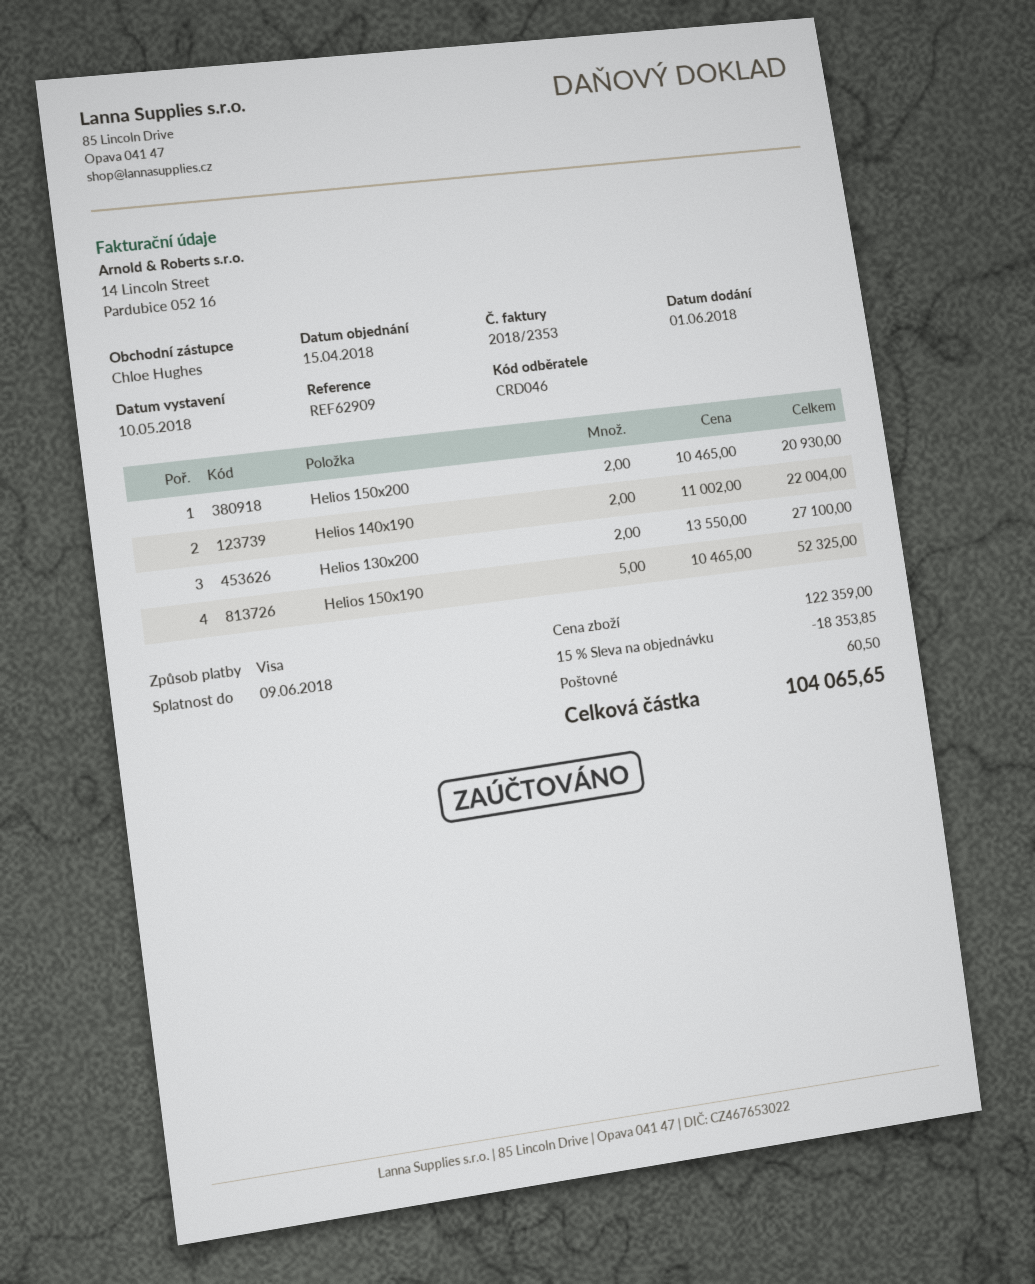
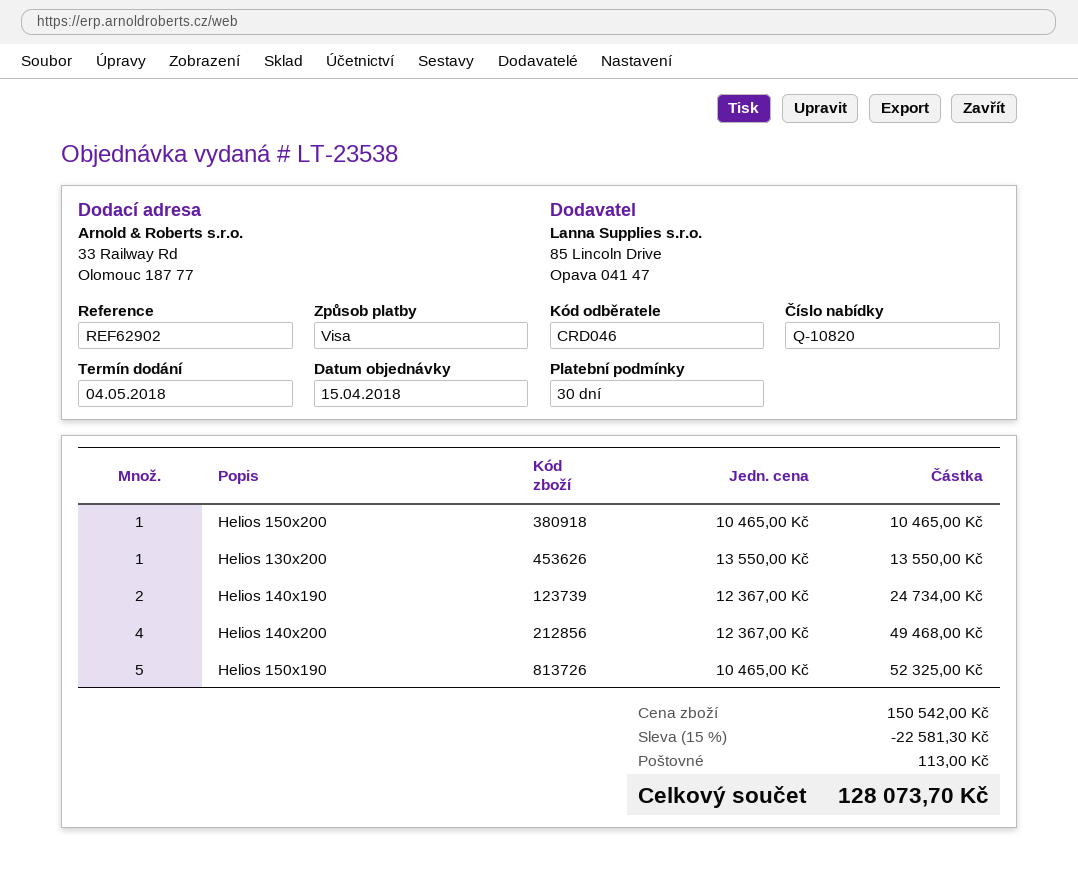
delivery date: 2018-06-01 -> 2018-05-04
reference: REF62909 -> REF62902
Helios 150x200: 2 x 10465.00 = 20930.00 -> 1 x 10465.00 = 10465.00
Helios 140x190: 2 x 11002.00 = 22004.00 -> 2 x 12367.00 = 24734.00
Helios 130x200: 2 x 13550.00 = 27100.00 -> 1 x 13550.00 = 13550.00
Helios 140x200: none -> 4 x 12367.00 = 49468.00
subtotal: 122359.00 -> 150542.00
discount: 15% = 18353.85 -> 15% = 22581.30
shipping: 60.50 -> 113.00
total: 104065.65 -> 128073.70

